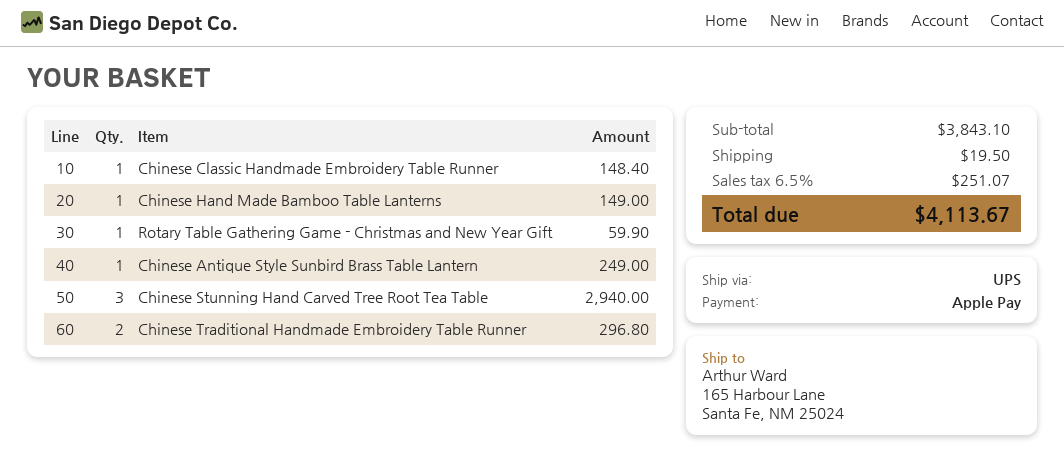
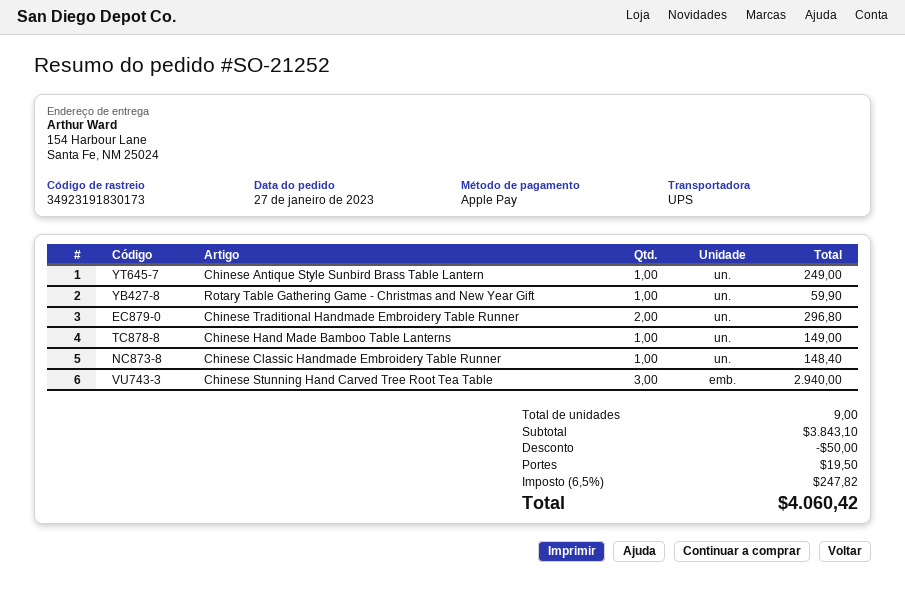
ship to: 165 Harbour Lane, Santa Fe, NM 25024 -> 154 Harbour Lane, Santa Fe, NM 25024
discount: none -> 50.00
tax: 6.5% = 251.07 -> 6.5% = 247.82
total: 4113.67 -> 4060.42

